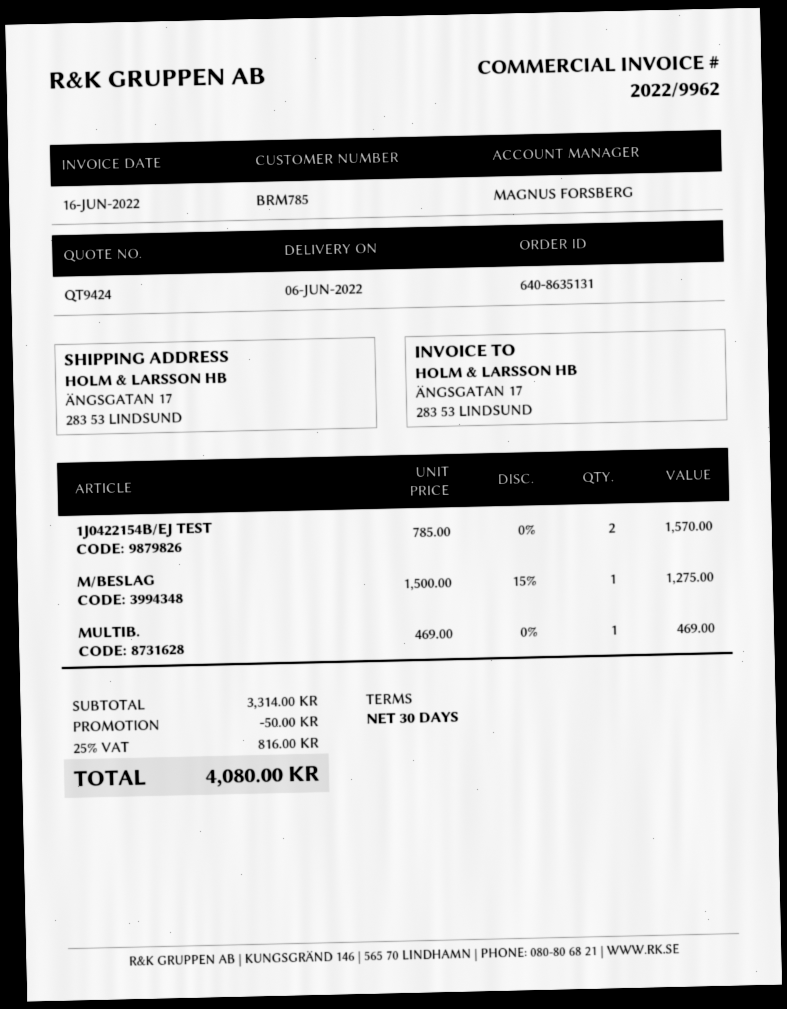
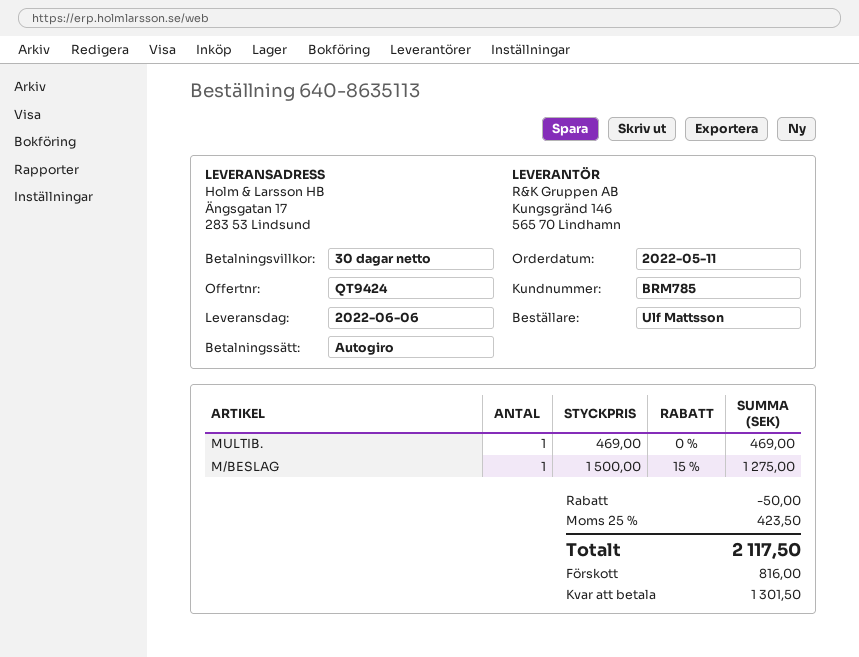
order number: 640-8635131 -> 640-8635113
1J0422154B/EJ TEST: 2 x 785.00 = 1570.00 -> none
tax: 25% = 816.00 -> 25% = 423.50
total: 4080.00 -> 2117.50

